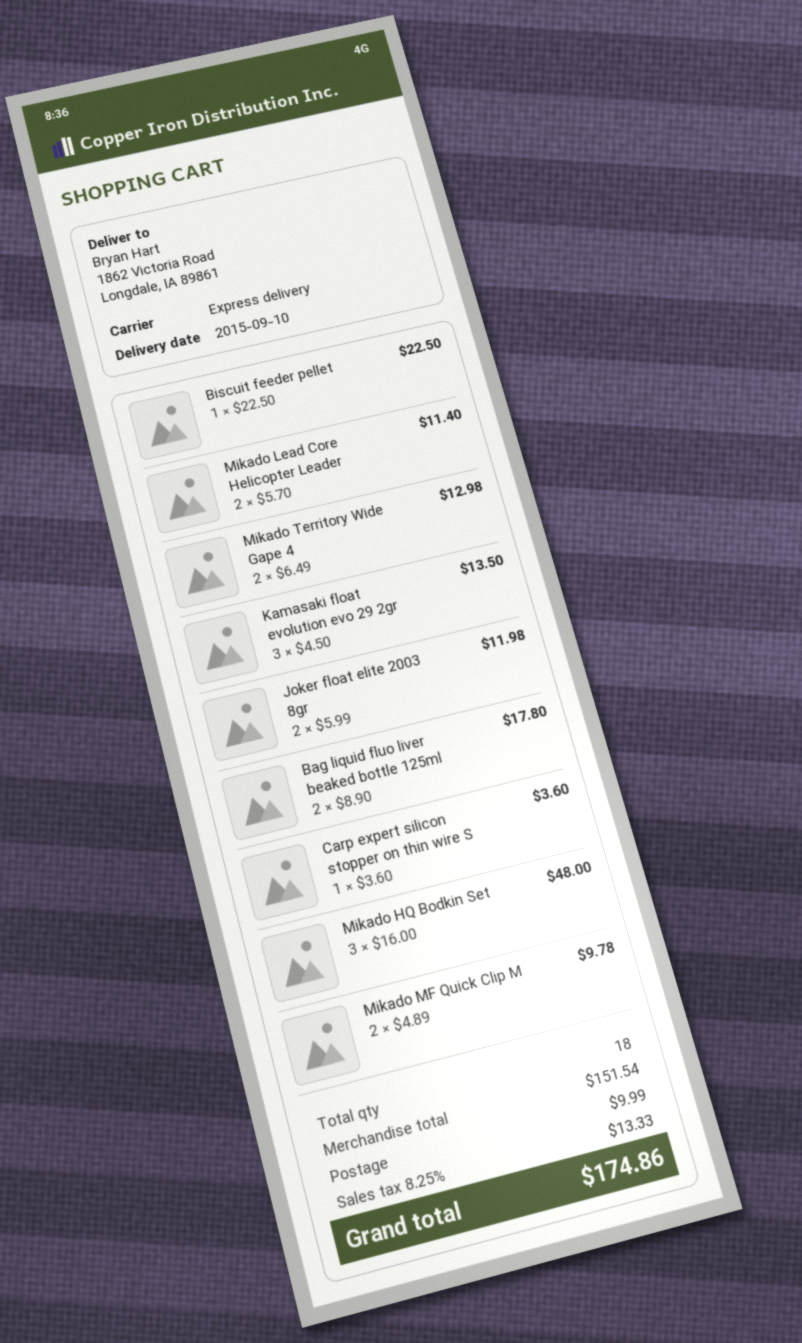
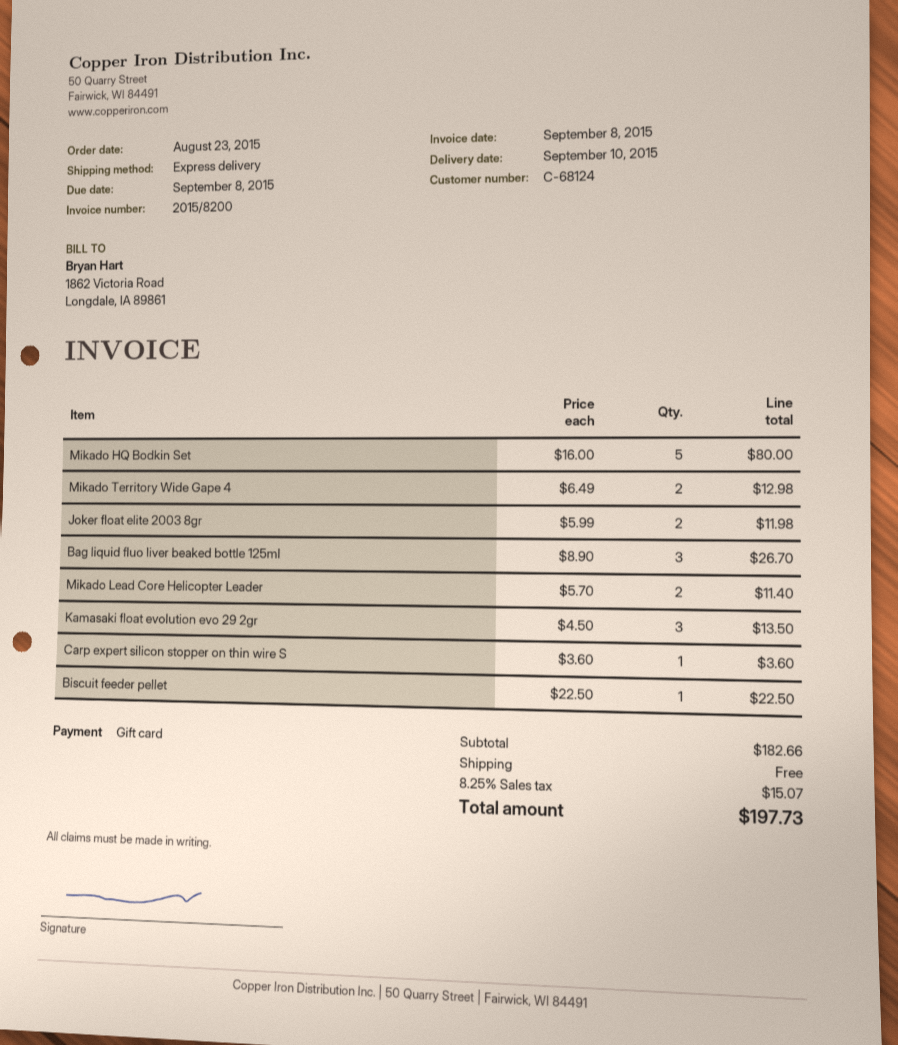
Bag liquid fluo liver beaked bottle 125ml: 2 x 8.90 = 17.80 -> 3 x 8.90 = 26.70
Mikado HQ Bodkin Set: 3 x 16.00 = 48.00 -> 5 x 16.00 = 80.00
Mikado MF Quick Clip M: 2 x 4.89 = 9.78 -> none
subtotal: 151.54 -> 182.66
shipping: 9.99 -> 0.00
tax: 8.25% = 13.33 -> 8.25% = 15.07
total: 174.86 -> 197.73

